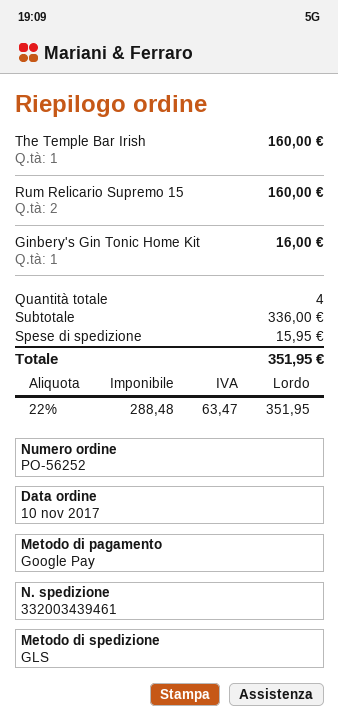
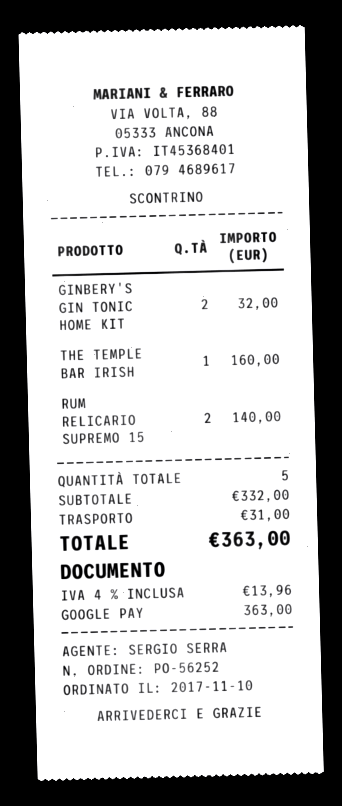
Rum Relicario Supremo 15: 2 for 160.00 -> 2 for 140.00
Ginbery's Gin Tonic Home Kit: 1 for 16.00 -> 2 for 32.00
total quantity: 4 -> 5
subtotal: 336.00 -> 332.00
shipping: 15.95 -> 31.00
tax: 22% = 63.47 -> 4% = 13.96
total: 351.95 -> 363.00

